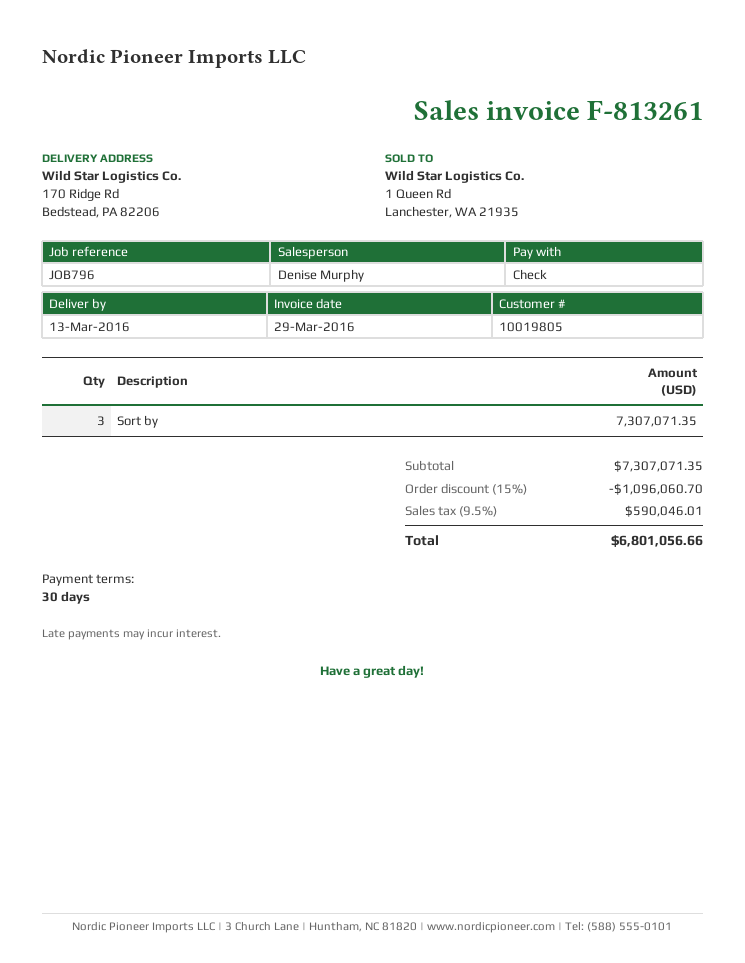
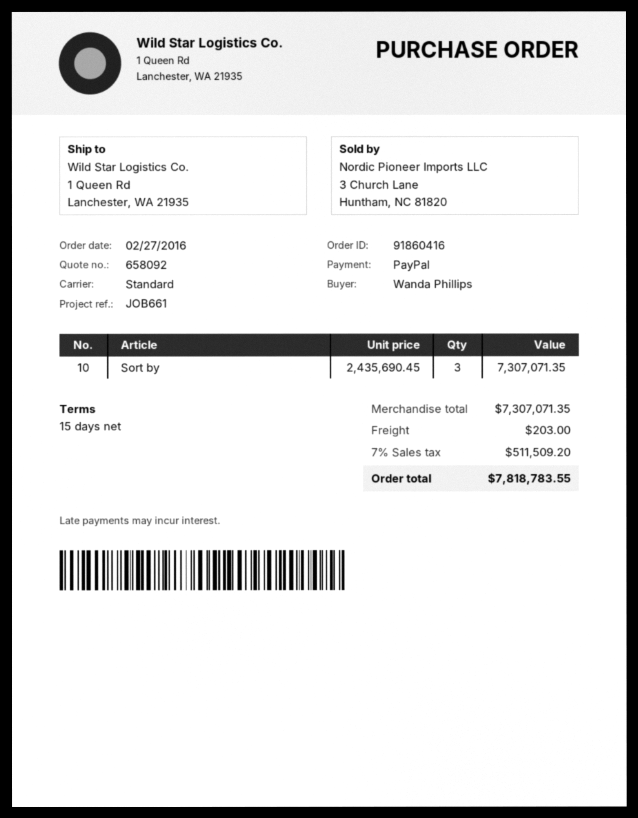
payment terms: 30 days -> 15 days
reference: JOB796 -> JOB661
payment method: cheque -> PayPal
ship to: 170 Ridge Rd, Bedstead, PA 82206 -> 1 Queen Rd, Lanchester, WA 21935
discount: 15% = 1096060.70 -> none
shipping: none -> 203.00
tax: 9.5% = 590046.01 -> 7% = 511509.20
total: 6801056.66 -> 7818783.55

